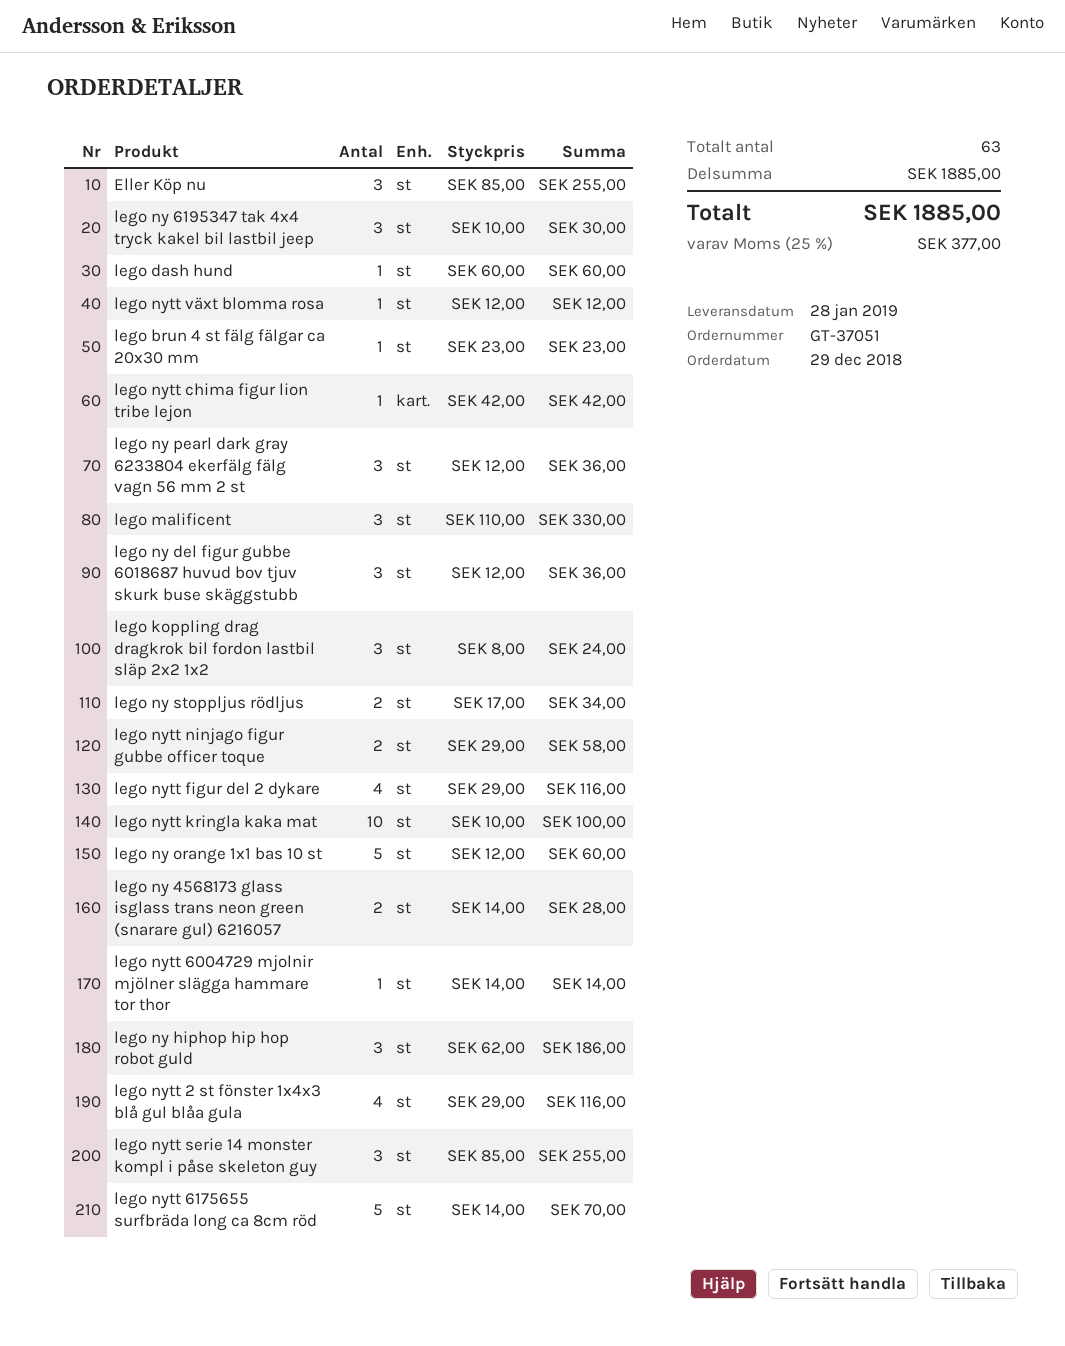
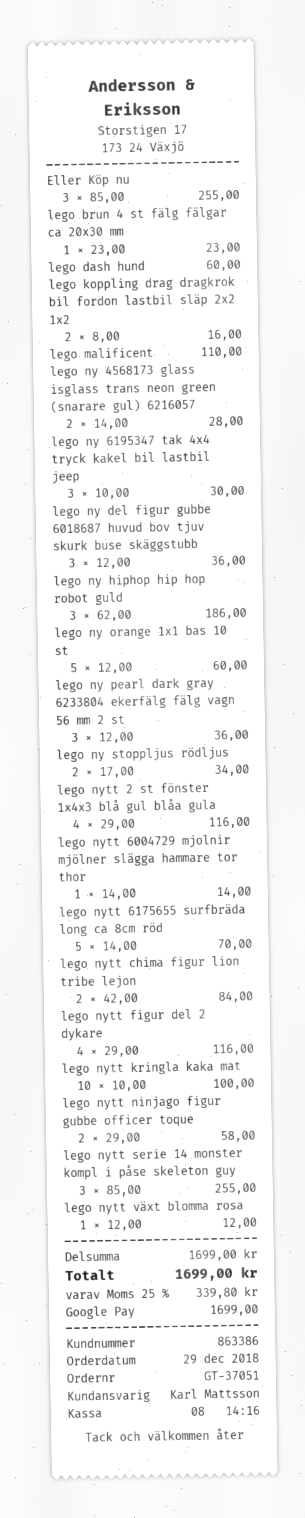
lego nytt chima figur lion tribe lejon: 1 x 42.00 = 42.00 -> 2 x 42.00 = 84.00
lego malificent: 3 x 110.00 = 330.00 -> 1 x 110.00 = 110.00
lego koppling drag dragkrok bil fordon lastbil släp 2x2 1x2: 3 x 8.00 = 24.00 -> 2 x 8.00 = 16.00
subtotal: 1885.00 -> 1699.00
tax: 25% = 377.00 -> 25% = 339.80
total: 1885.00 -> 1699.00

